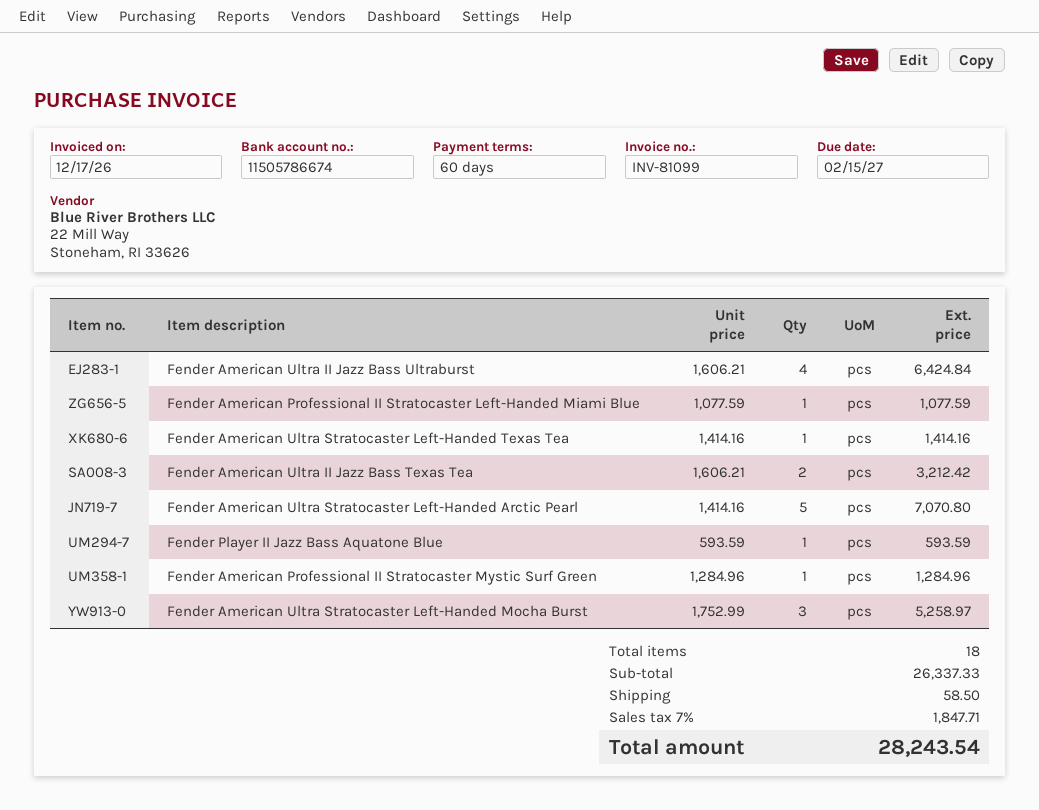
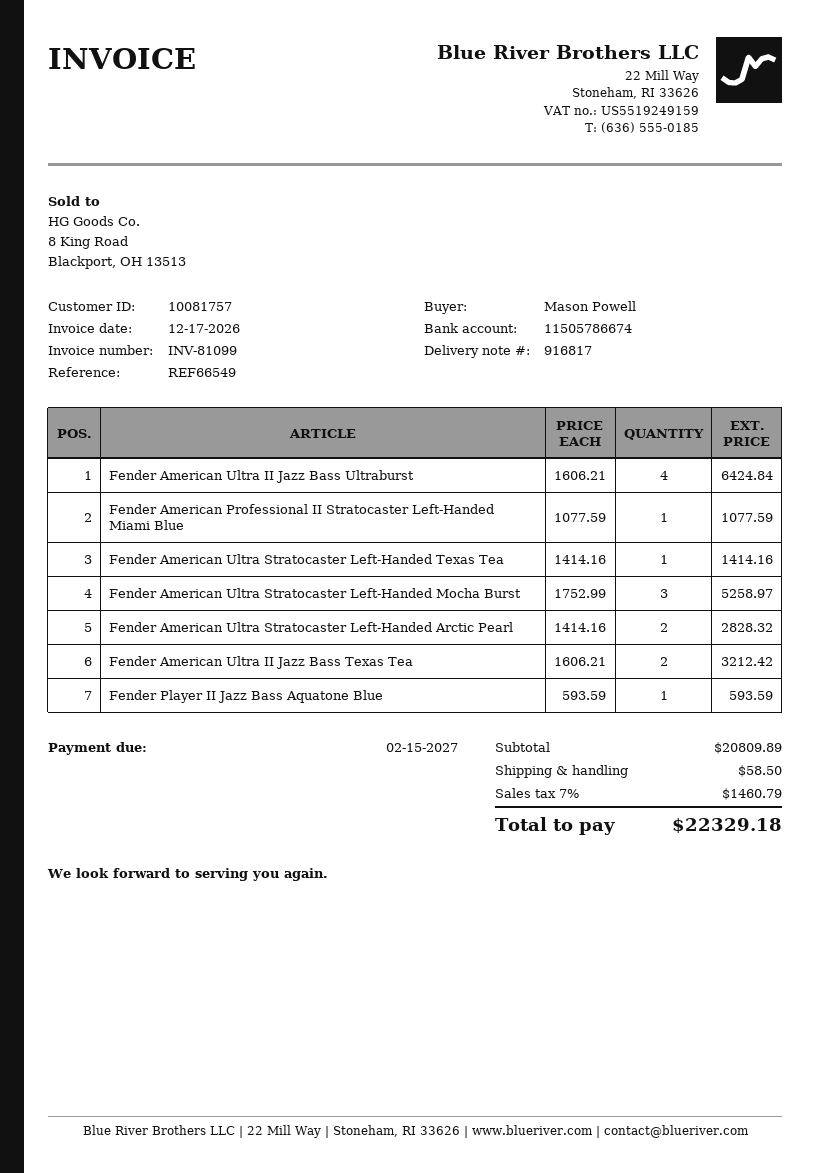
Fender American Ultra Stratocaster Left-Handed Arctic Pearl: 5 x 1414.16 = 7070.80 -> 2 x 1414.16 = 2828.32
Fender American Professional II Stratocaster Mystic Surf Green: 1 x 1284.96 = 1284.96 -> none
subtotal: 26337.33 -> 20809.89
tax: 7% = 1847.71 -> 7% = 1460.79
total: 28243.54 -> 22329.18

